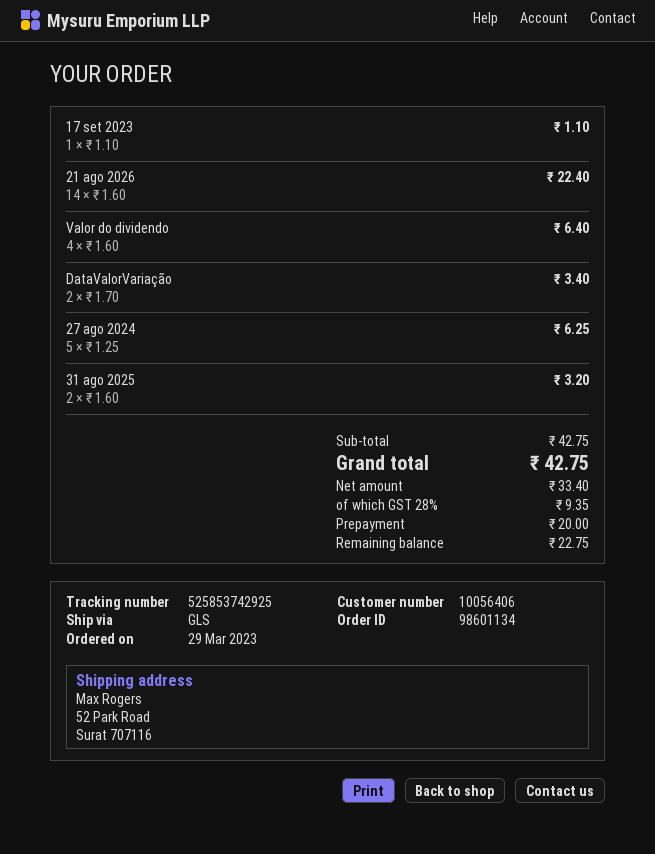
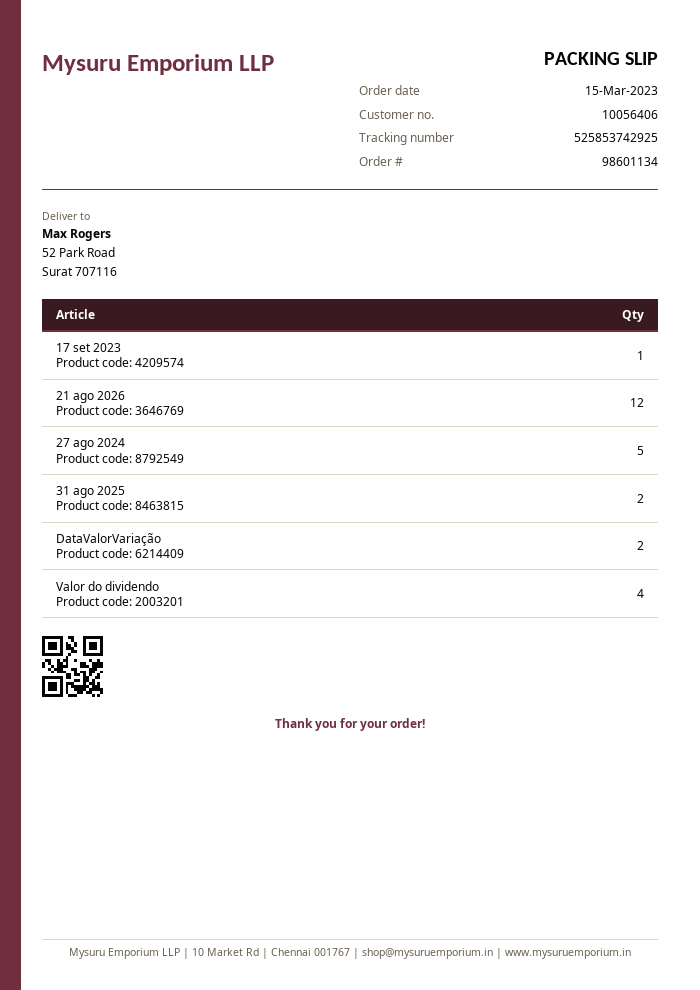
order date: 2023-03-29 -> 2023-03-15
21 ago 2026: 14 -> 12

